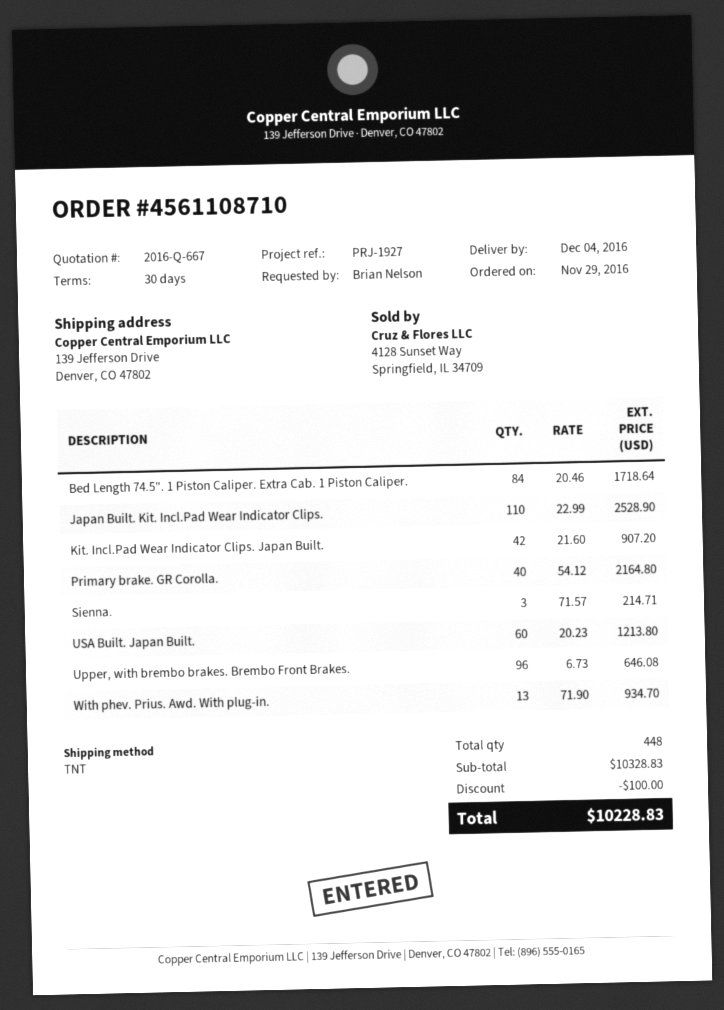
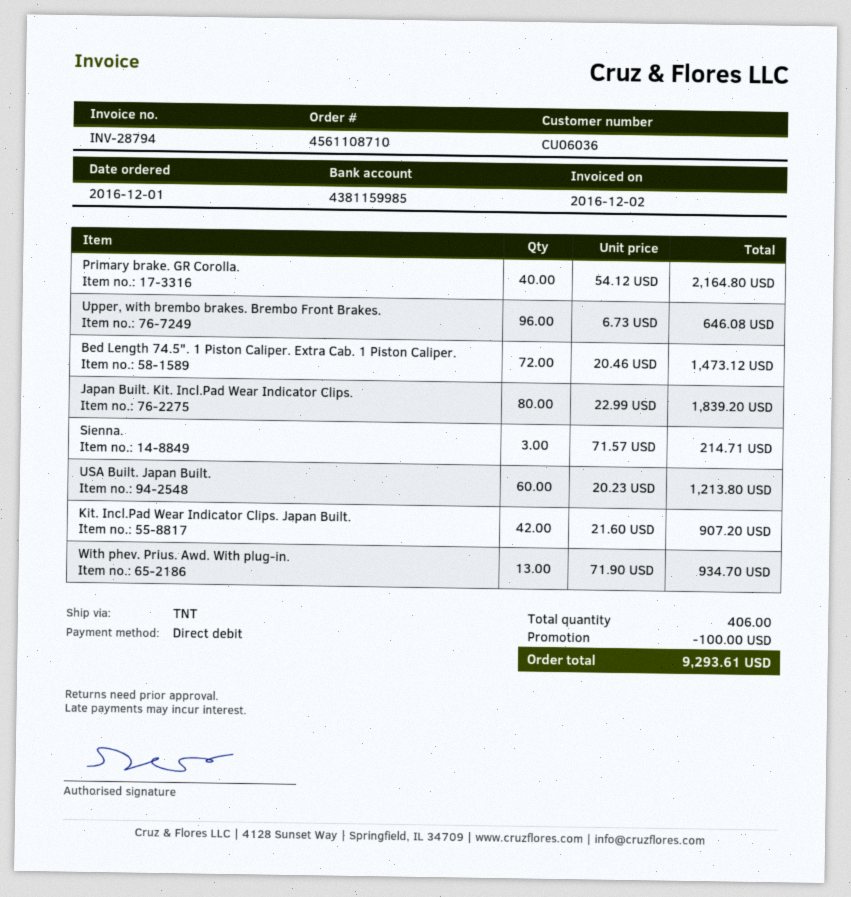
order date: 2016-11-29 -> 2016-12-01
Bed Length 74.5". 1 Piston Caliper. Extra Cab. 1 Piston Caliper.: 84 x 20.46 = 1718.64 -> 72 x 20.46 = 1473.12
Japan Built. Kit. Incl.Pad Wear Indicator Clips.: 110 x 22.99 = 2528.90 -> 80 x 22.99 = 1839.20
total quantity: 448 -> 406
total: 10228.83 -> 9293.61

